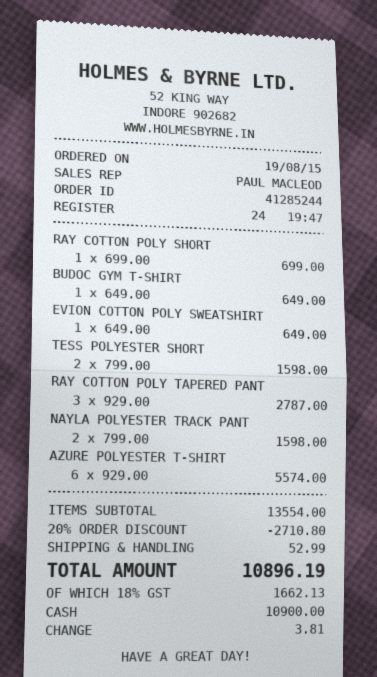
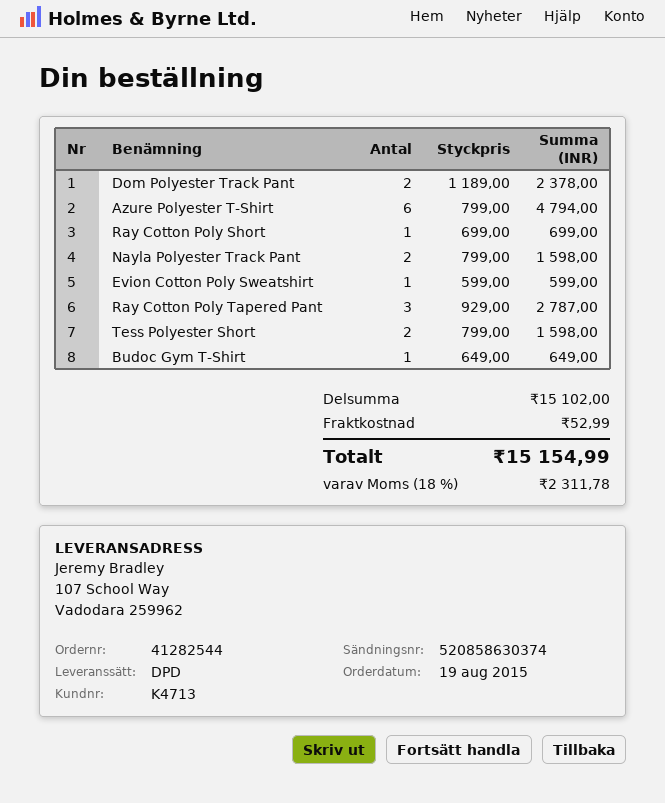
order number: 41285244 -> 41282544
EVION COTTON POLY SWEATSHIRT: 1 x 649.00 = 649.00 -> 1 x 599.00 = 599.00
AZURE POLYESTER T-SHIRT: 6 x 929.00 = 5574.00 -> 6 x 799.00 = 4794.00
Dom Polyester Track Pant: none -> 2 x 1189.00 = 2378.00
subtotal: 13554.00 -> 15102.00
discount: 20% = 2710.80 -> none
tax: 18% = 1662.13 -> 18% = 2311.78
total: 10896.19 -> 15154.99

